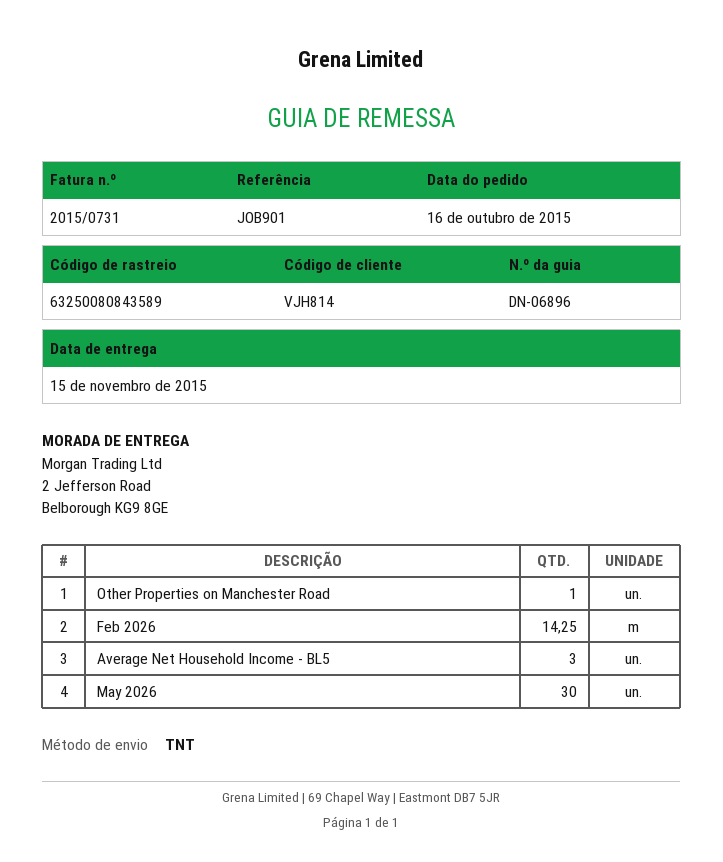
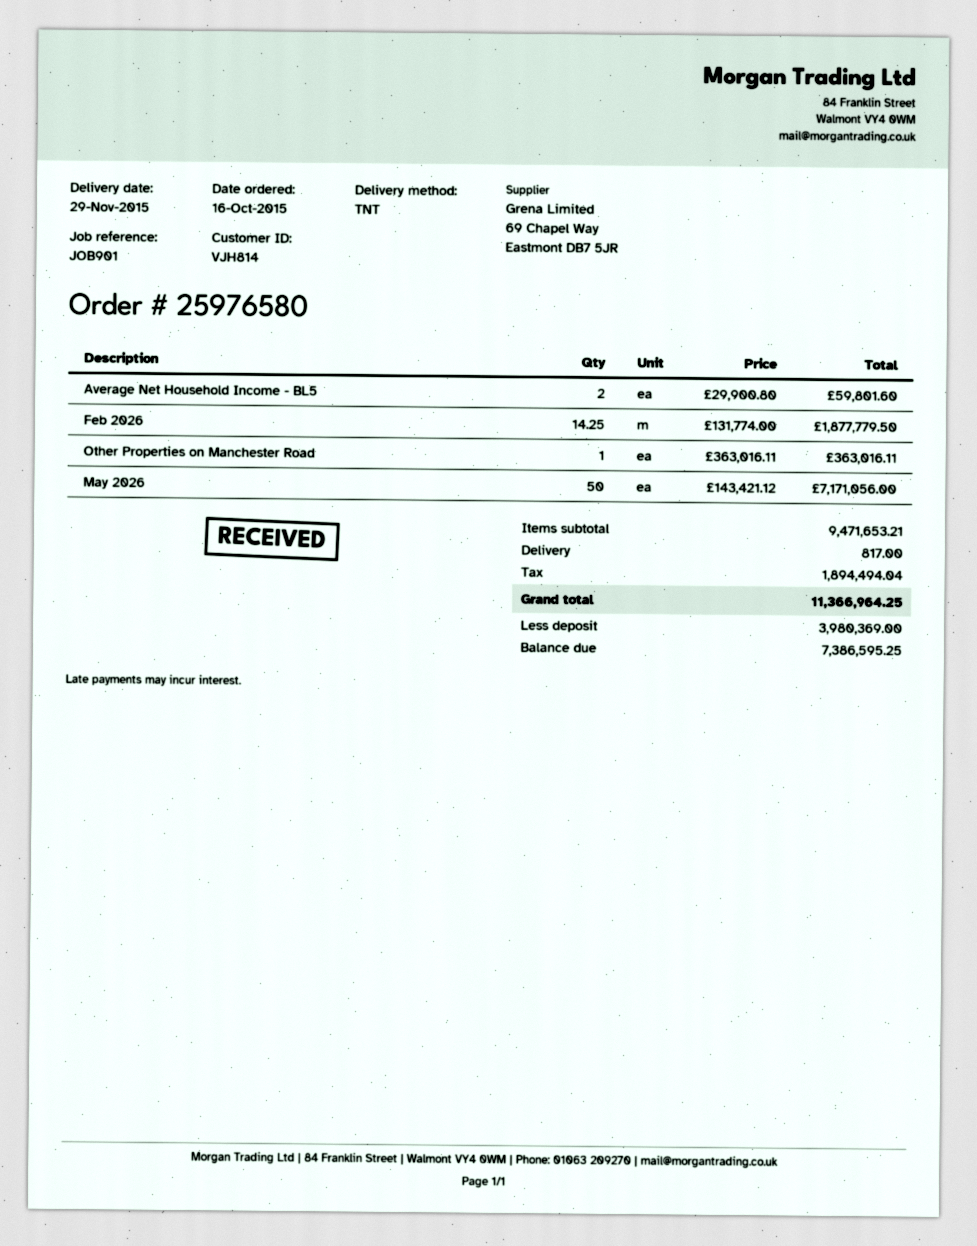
delivery date: 2015-11-15 -> 2015-11-29
Average Net Household Income - BL5: 3 -> 2
May 2026: 30 -> 50

